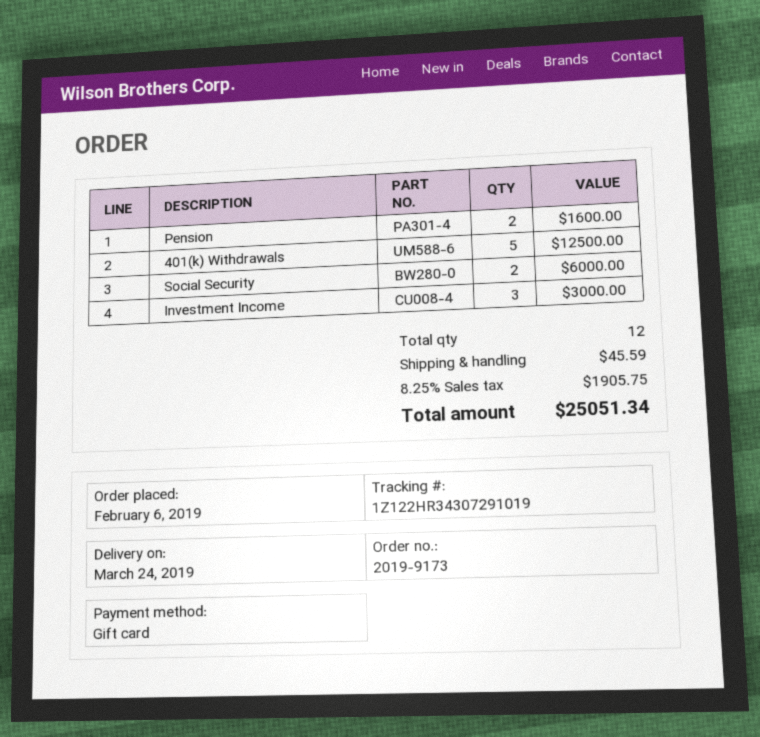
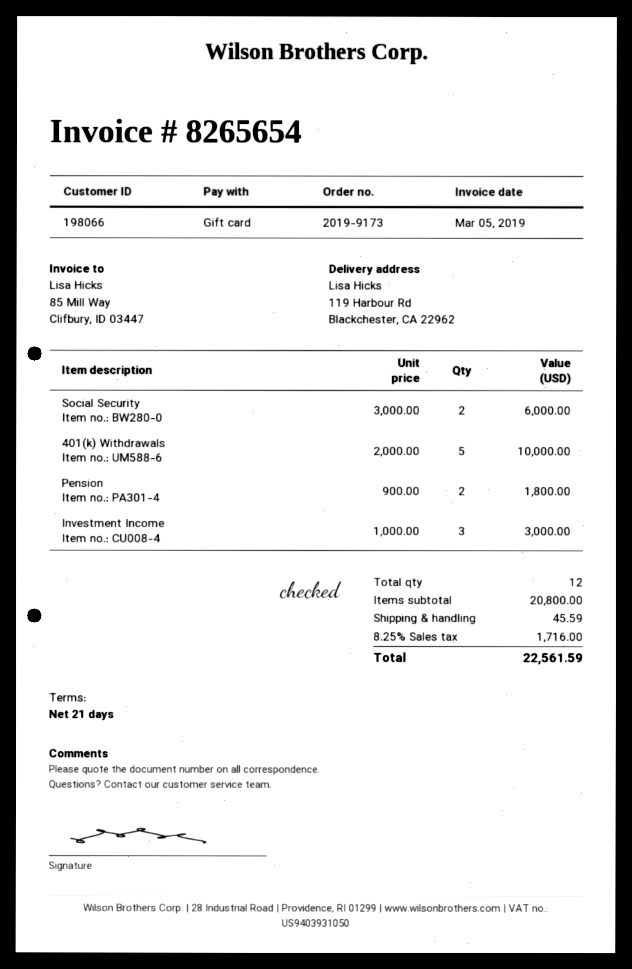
Pension: 2 for 1600.00 -> 2 for 1800.00
401(k) Withdrawals: 5 for 12500.00 -> 5 for 10000.00
tax: 8.25% = 1905.75 -> 8.25% = 1716.00
total: 25051.34 -> 22561.59

